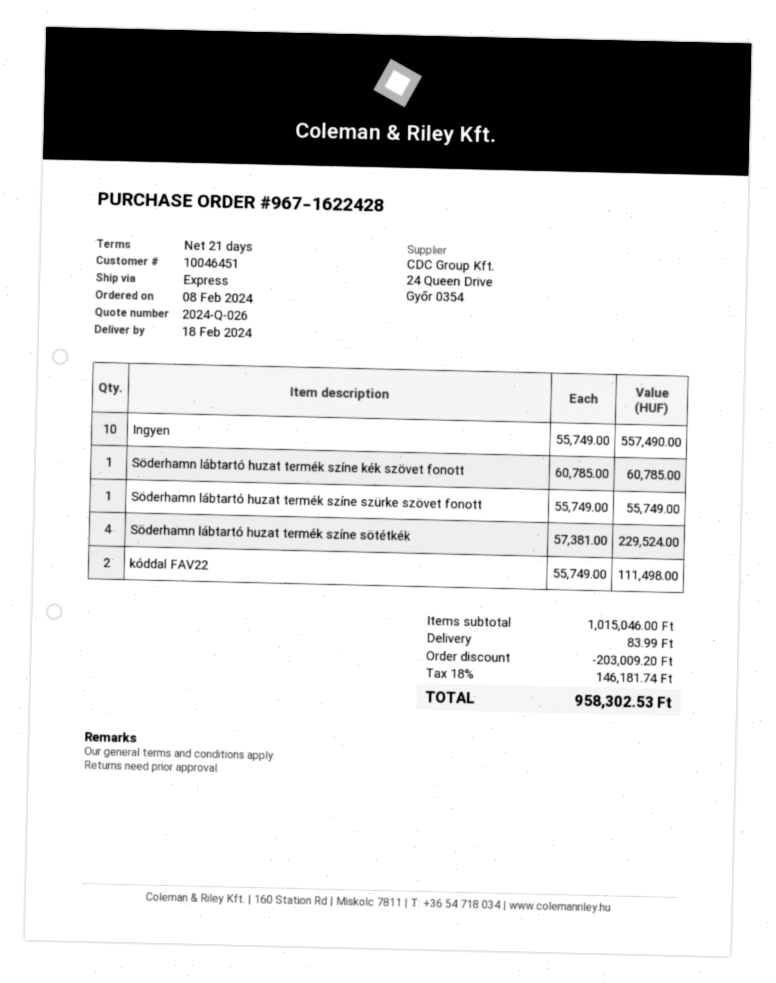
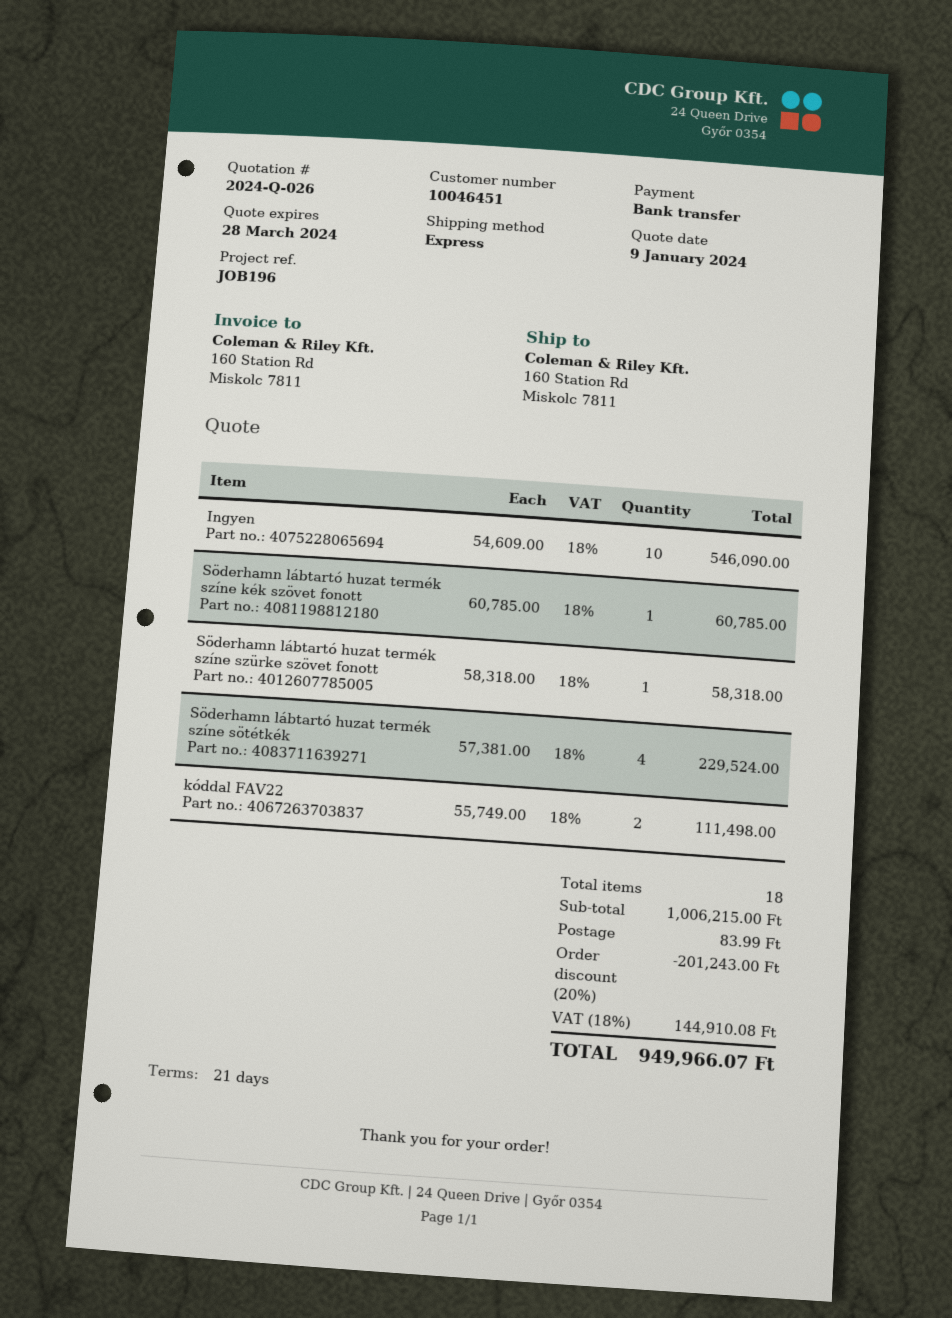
Ingyen: 10 x 55749.00 = 557490.00 -> 10 x 54609.00 = 546090.00
Söderhamn lábtartó huzat termék színe szürke szövet fonott: 1 x 55749.00 = 55749.00 -> 1 x 58318.00 = 58318.00
subtotal: 1015046.00 -> 1006215.00
discount: 203009.20 -> 201243.00
tax: 18% = 146181.74 -> 18% = 144910.08
total: 958302.53 -> 949966.07

